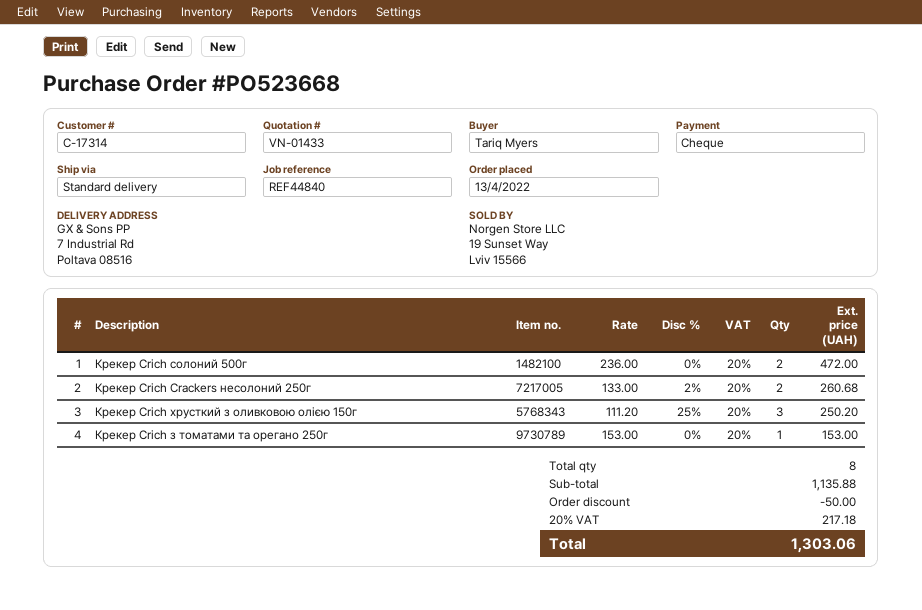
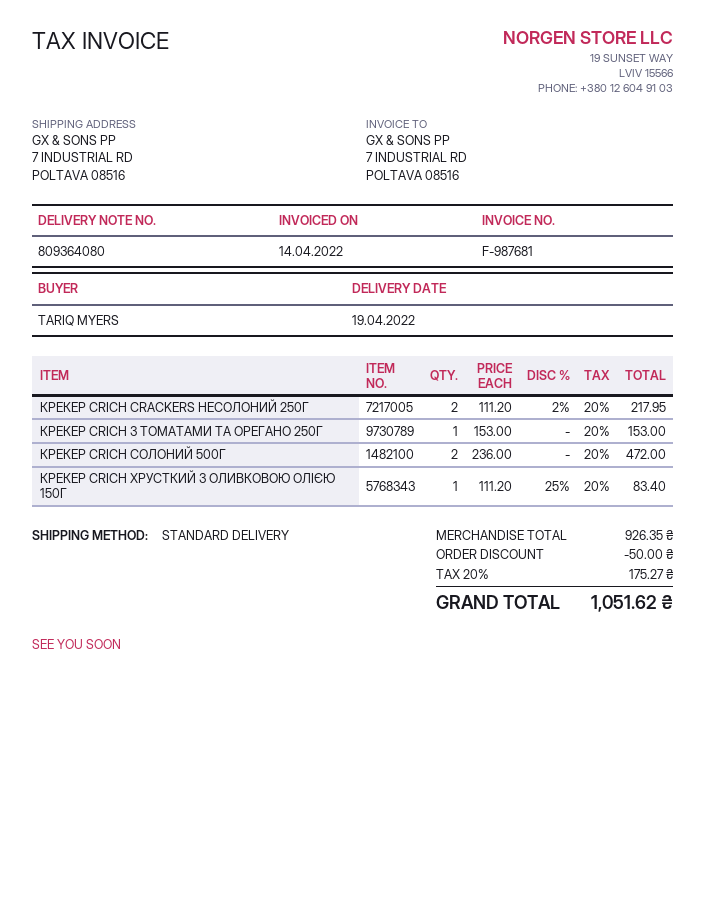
Крекер Crich Crackers несолоний 250г: 2 x 133.00 - 2% = 260.68 -> 2 x 111.20 - 2% = 217.95
Крекер Crich хрусткий з оливковою олією 150г: 3 x 111.20 - 25% = 250.20 -> 1 x 111.20 - 25% = 83.40
subtotal: 1135.88 -> 926.35
tax: 20% = 217.18 -> 20% = 175.27
total: 1303.06 -> 1051.62

